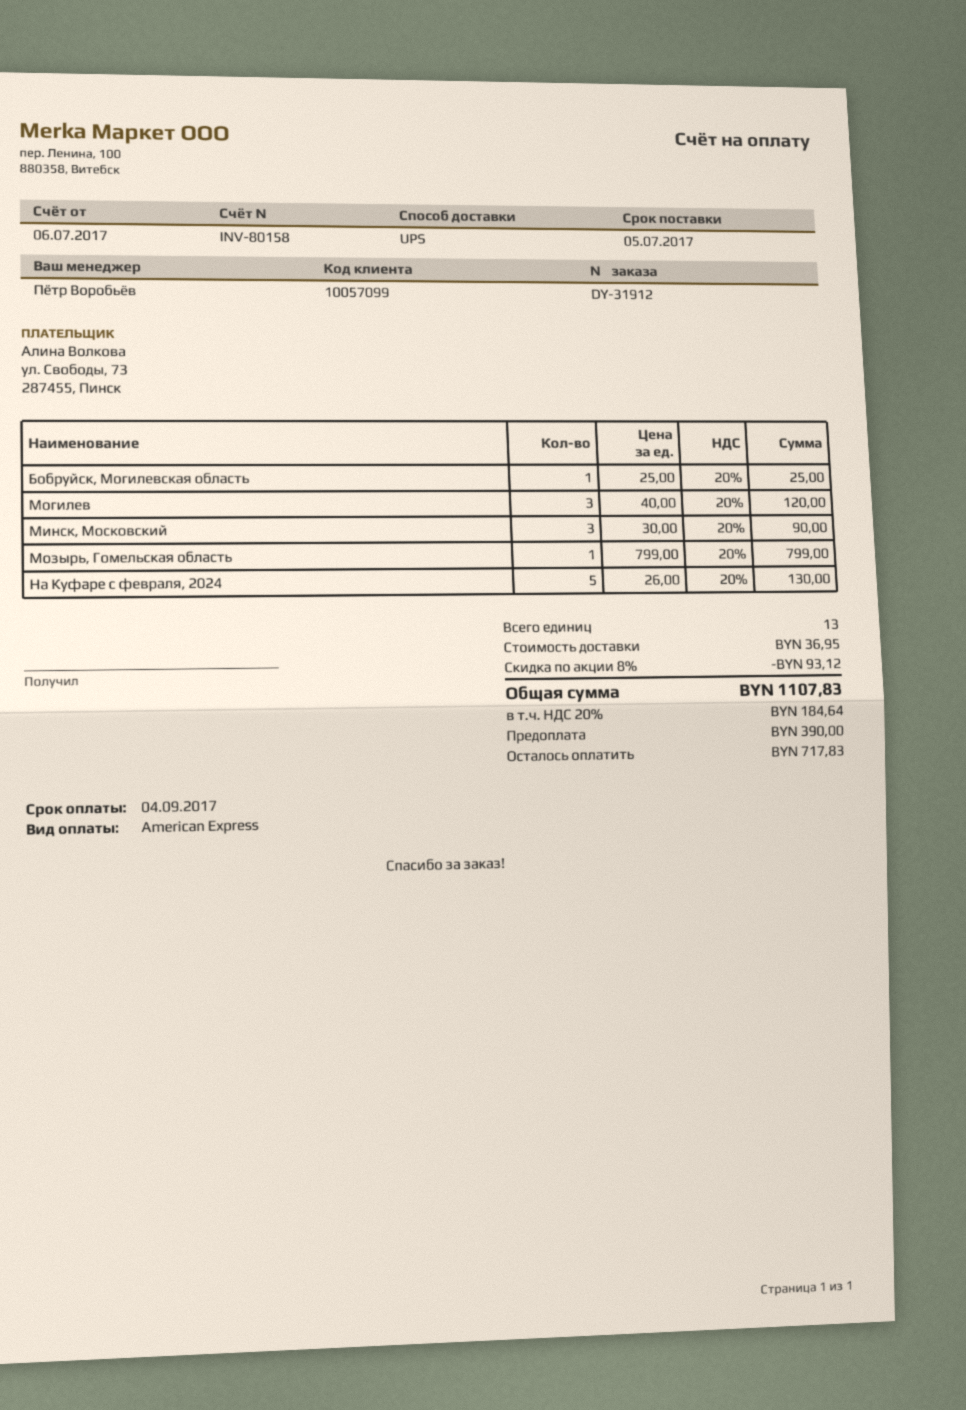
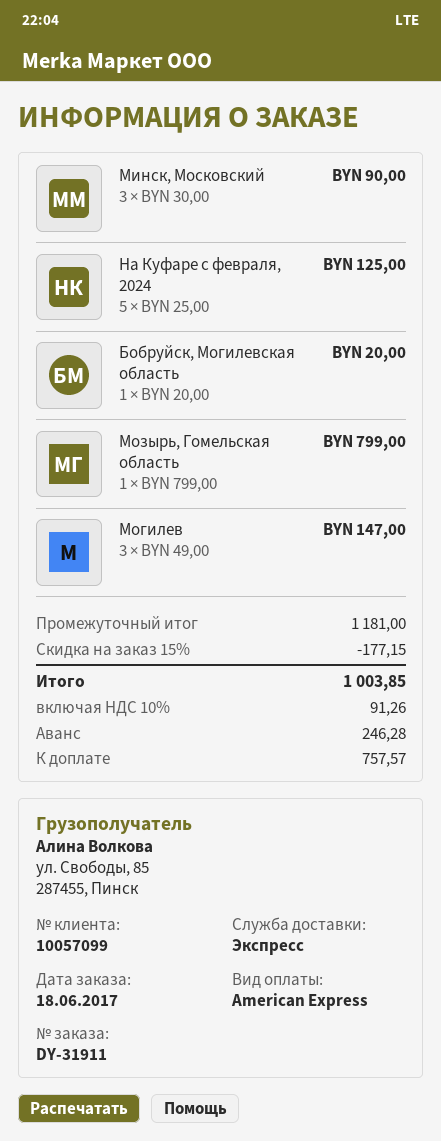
order number: DY-31912 -> DY-31911
shipping method: UPS -> express
Бобруйск, Могилевская область: 1 x 25.00 = 25.00 -> 1 x 20.00 = 20.00
Могилев: 3 x 40.00 = 120.00 -> 3 x 49.00 = 147.00
На Куфаре с февраля, 2024: 5 x 26.00 = 130.00 -> 5 x 25.00 = 125.00
discount: 8% = 93.12 -> 15% = 177.15
shipping: 36.95 -> none
tax: 20% = 184.64 -> 10% = 91.26
total: 1107.83 -> 1003.85
deposit: 390.00 -> 246.28
balance: 717.83 -> 757.57

